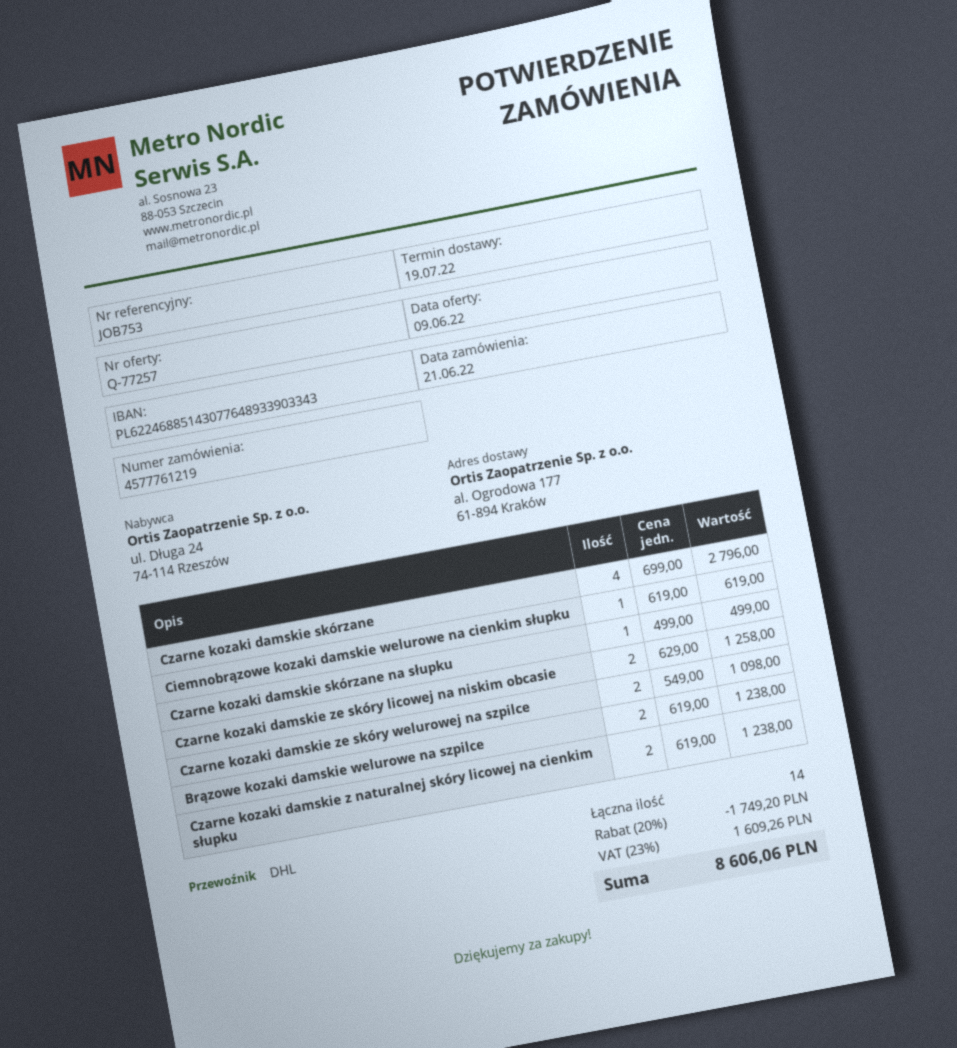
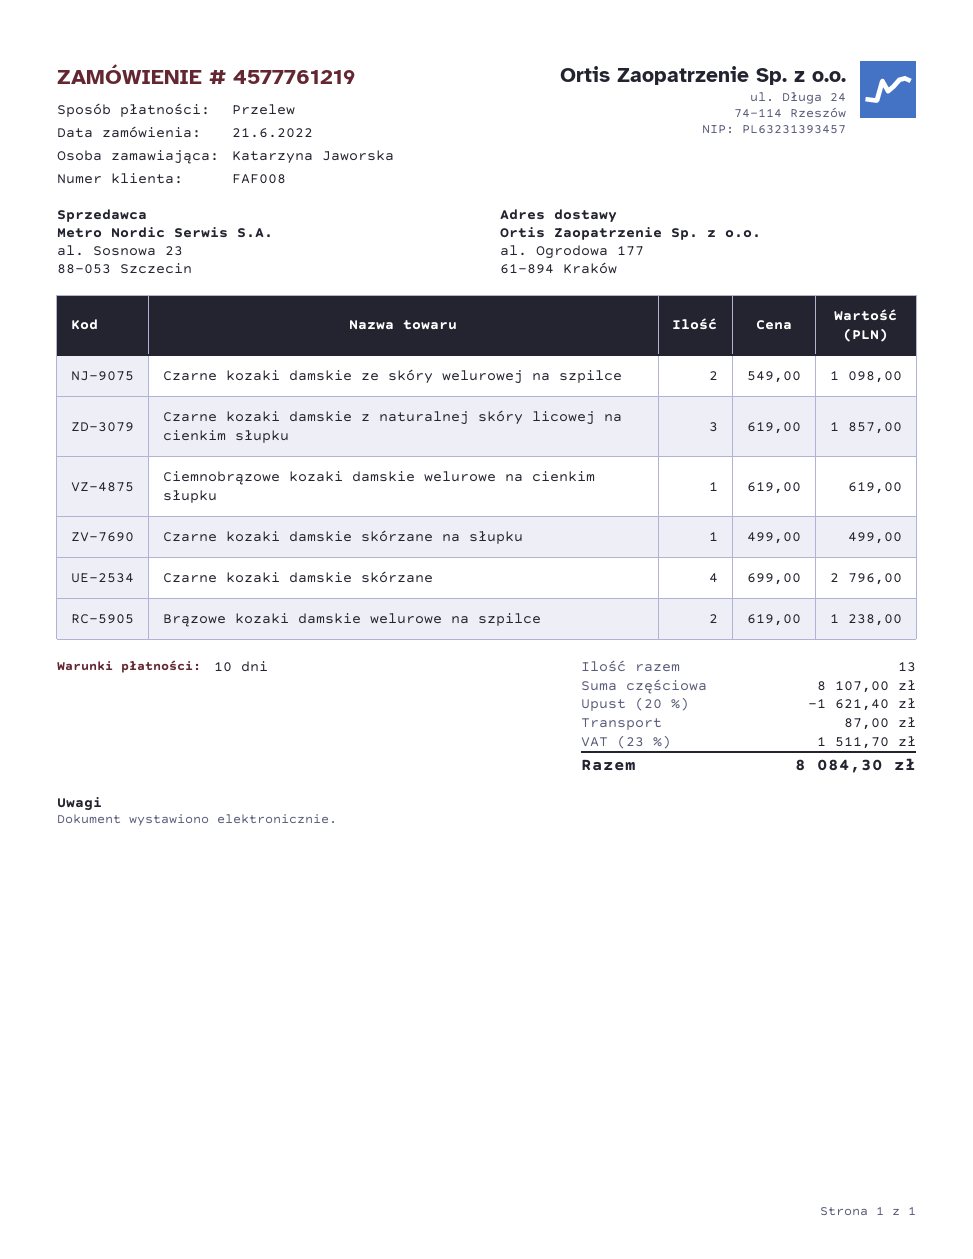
Czarne kozaki damskie ze skóry licowej na niskim obcasie: 2 x 629.00 = 1258.00 -> none
Czarne kozaki damskie z naturalnej skóry licowej na cienkim słupku: 2 x 619.00 = 1238.00 -> 3 x 619.00 = 1857.00
total quantity: 14 -> 13
discount: 20% = 1749.20 -> 20% = 1621.40
shipping: none -> 87.00
tax: 23% = 1609.26 -> 23% = 1511.70
total: 8606.06 -> 8084.30

